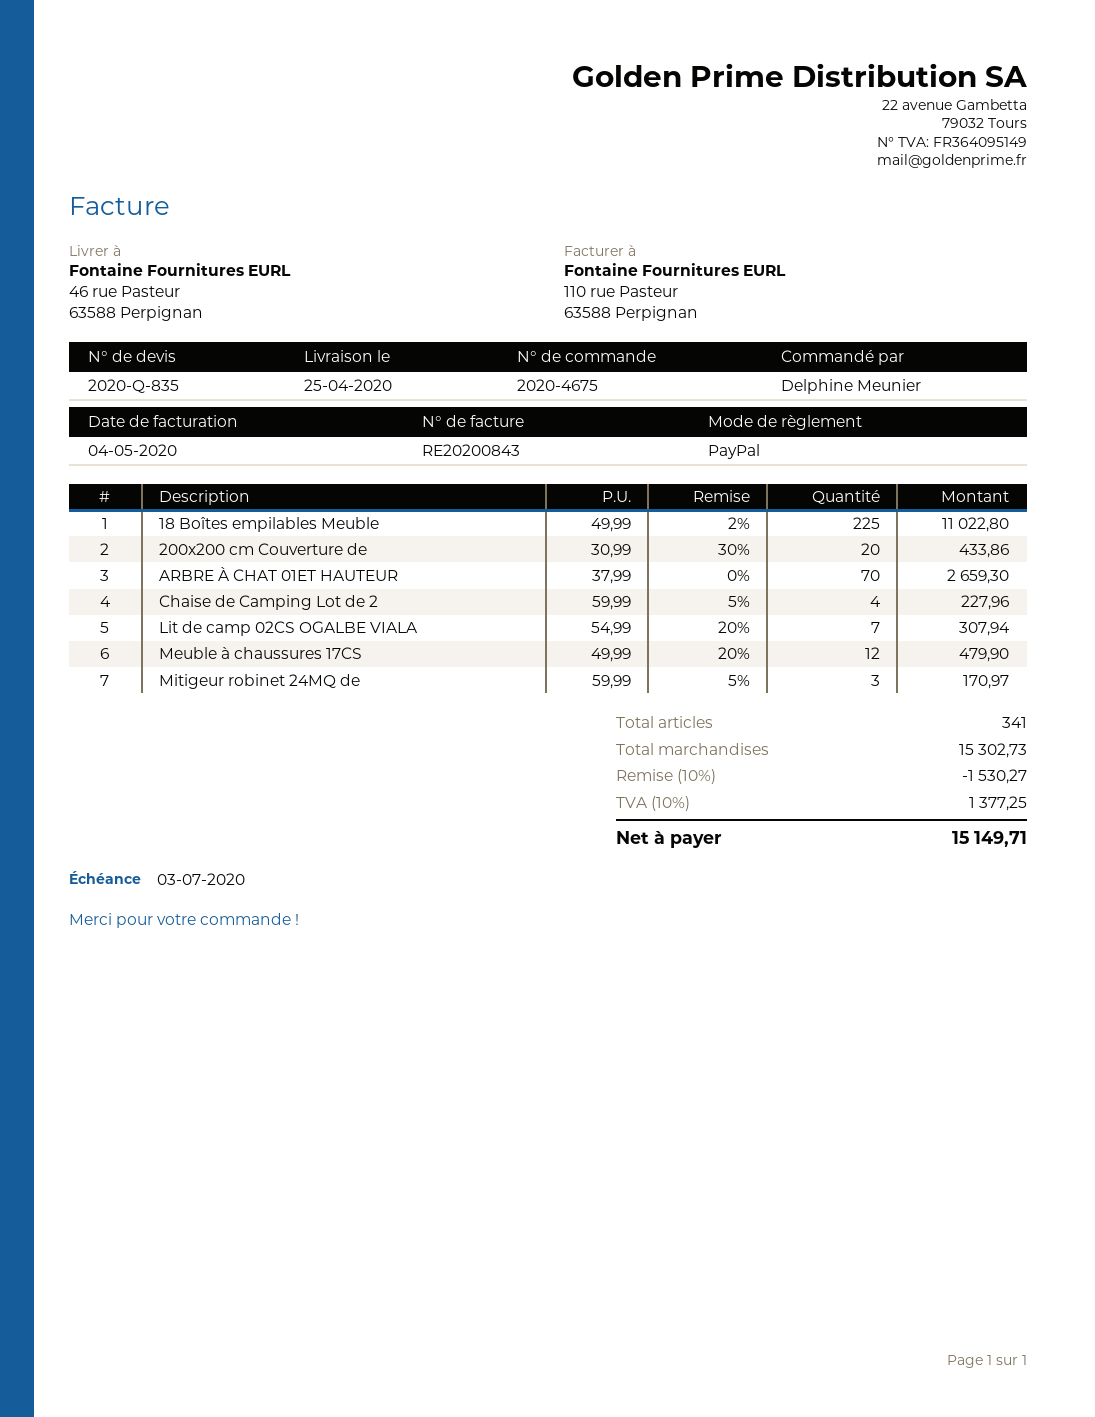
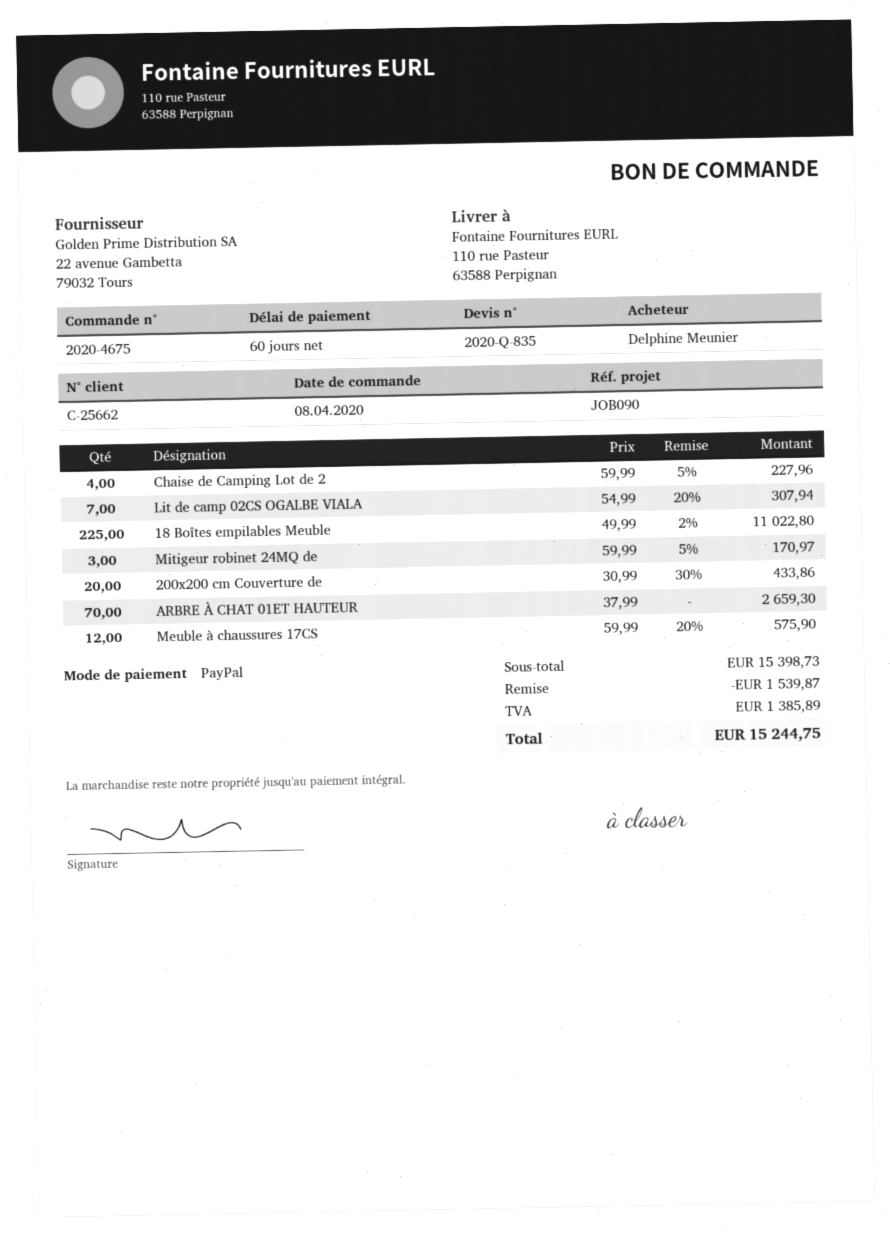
ship to: 46 rue Pasteur, 63588 Perpignan -> 110 rue Pasteur, 63588 Perpignan
Meuble à chaussures 17CS: 12 x 49.99 - 20% = 479.90 -> 12 x 59.99 - 20% = 575.90
subtotal: 15302.73 -> 15398.73
discount: 1530.27 -> 1539.87
tax: 1377.25 -> 1385.89
total: 15149.71 -> 15244.75

